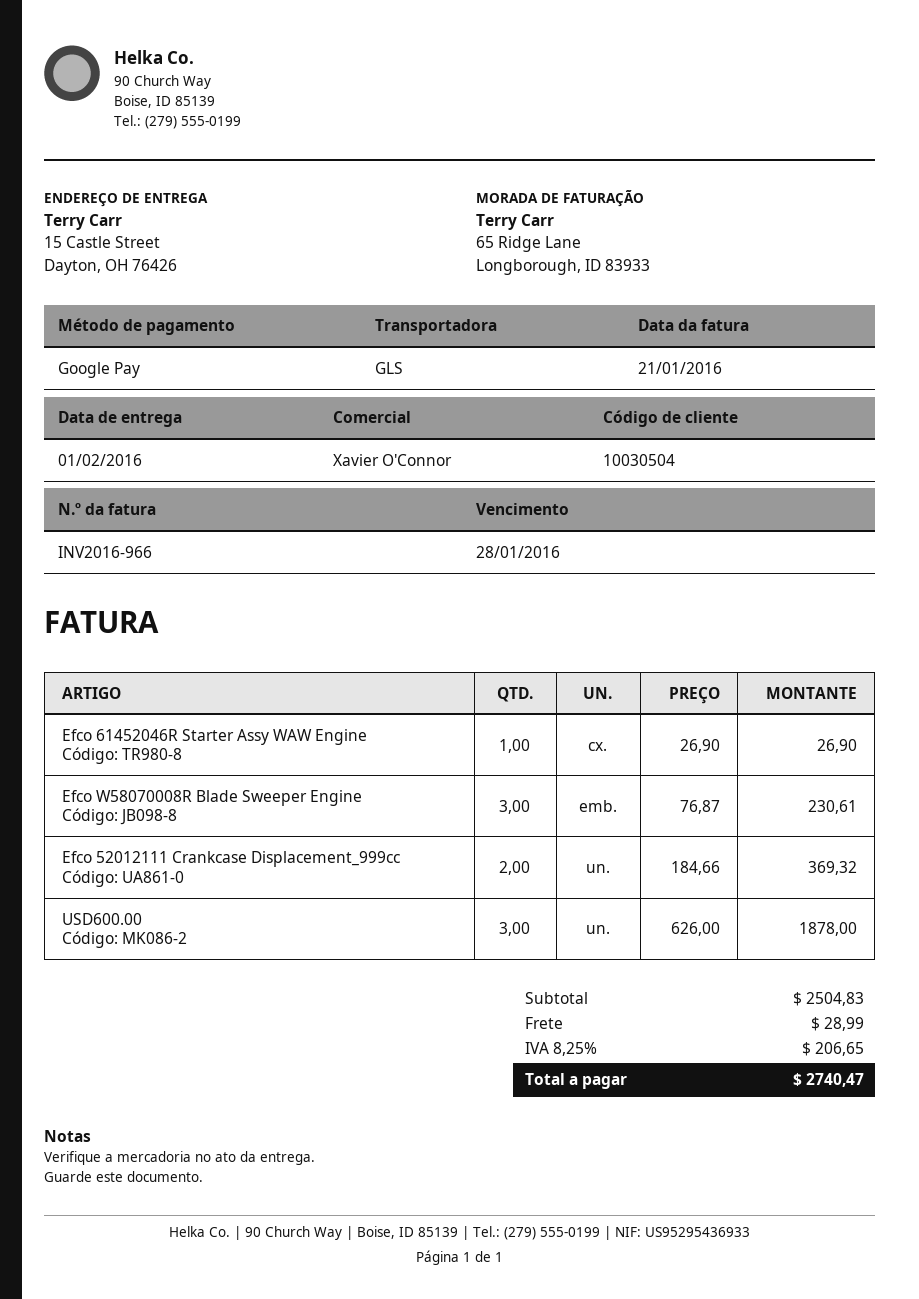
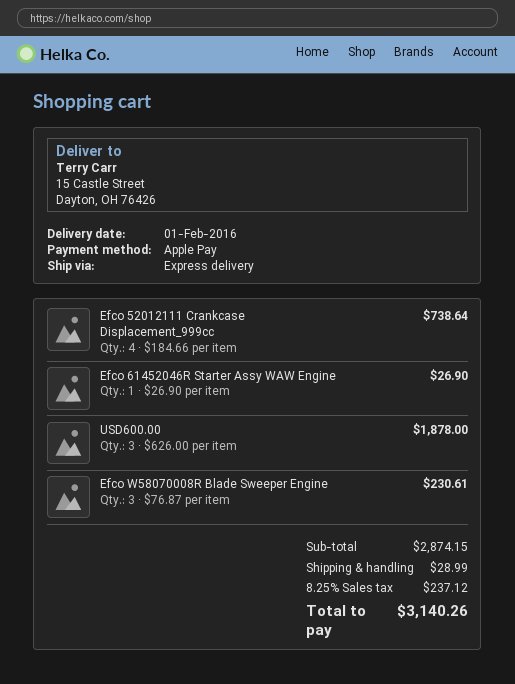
payment method: Google Pay -> Apple Pay
shipping method: GLS -> express
Efco 52012111 Crankcase Displacement_999cc: 2 x 184.66 = 369.32 -> 4 x 184.66 = 738.64
subtotal: 2504.83 -> 2874.15
tax: 8.25% = 206.65 -> 8.25% = 237.12
total: 2740.47 -> 3140.26

